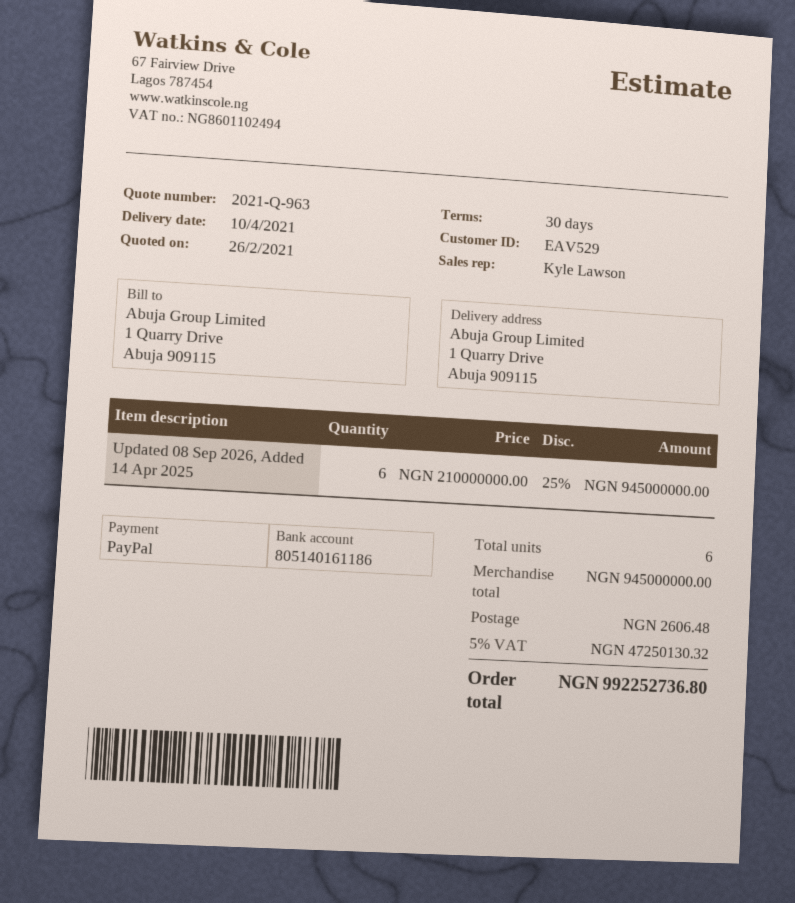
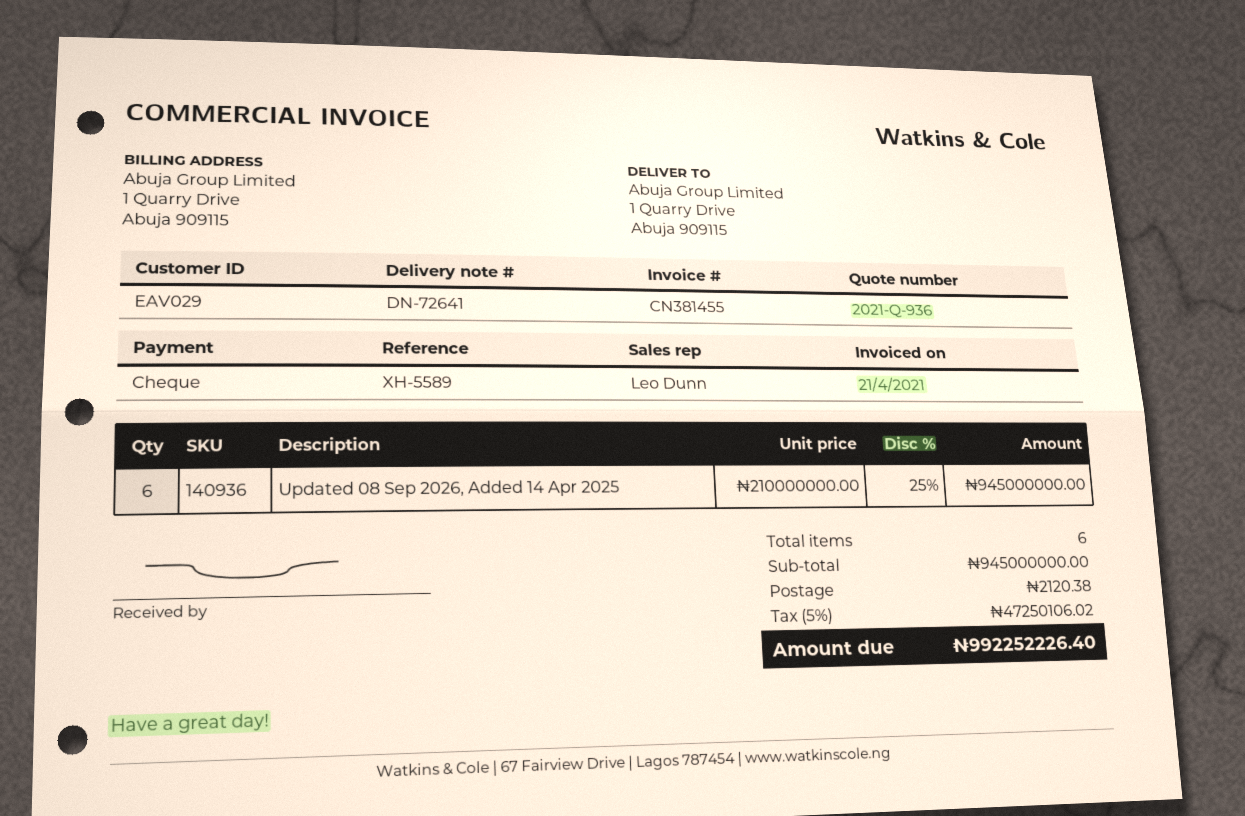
quote number: 2021-Q-963 -> 2021-Q-936
customer number: EAV529 -> EAV029
sales rep: Kyle Lawson -> Leo Dunn
payment method: PayPal -> cheque
shipping: 2606.48 -> 2120.38
tax: 5% = 47250130.32 -> 5% = 47250106.02
total: 992252736.80 -> 992252226.40

